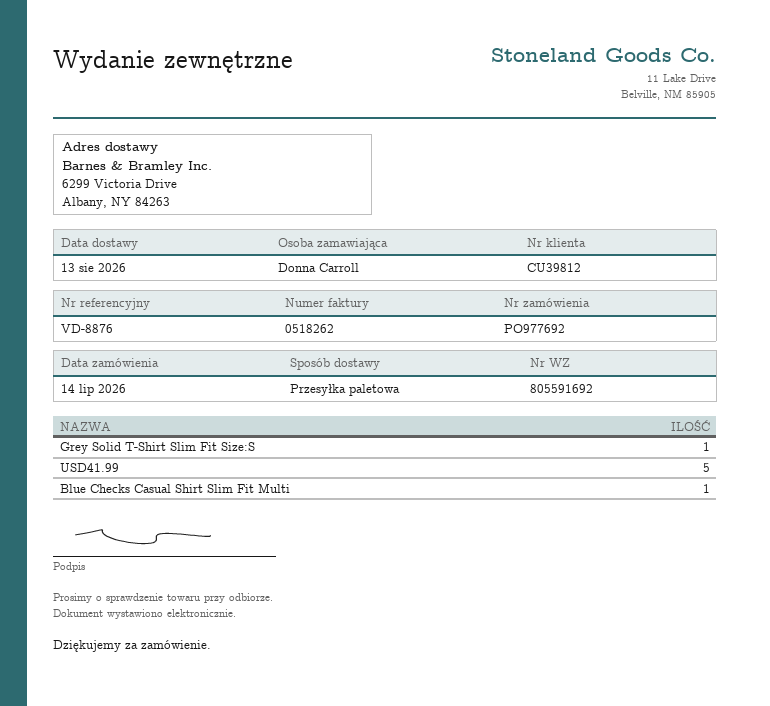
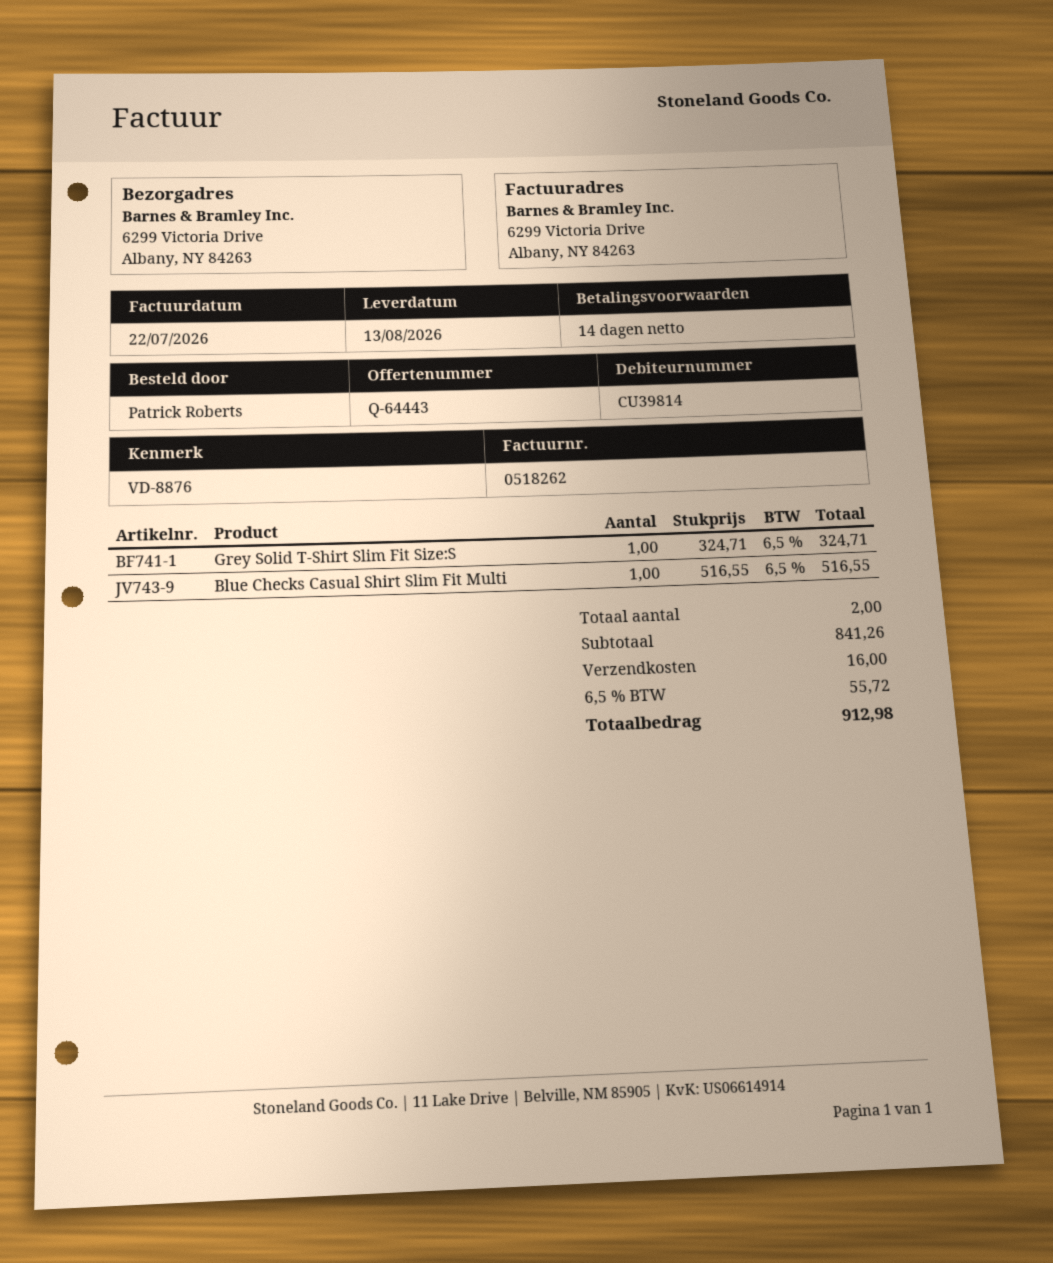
customer number: CU39812 -> CU39814
ordered by: Donna Carroll -> Patrick Roberts
USD41.99: 5 -> none

